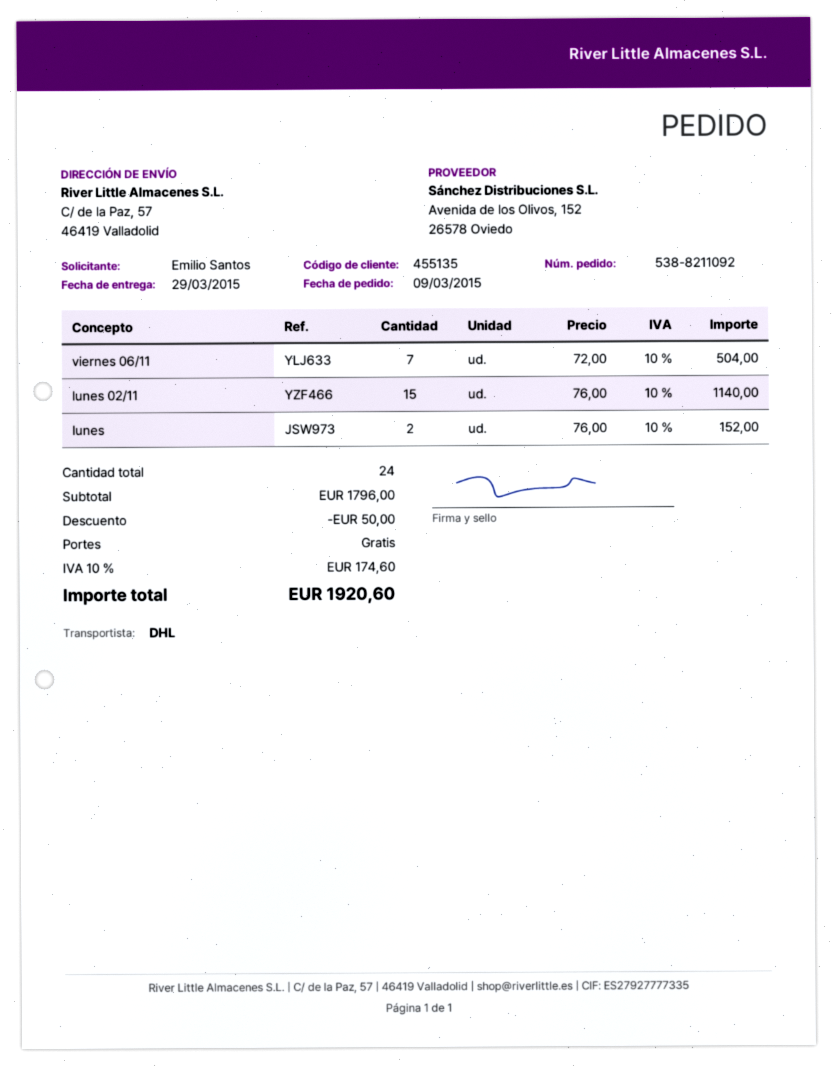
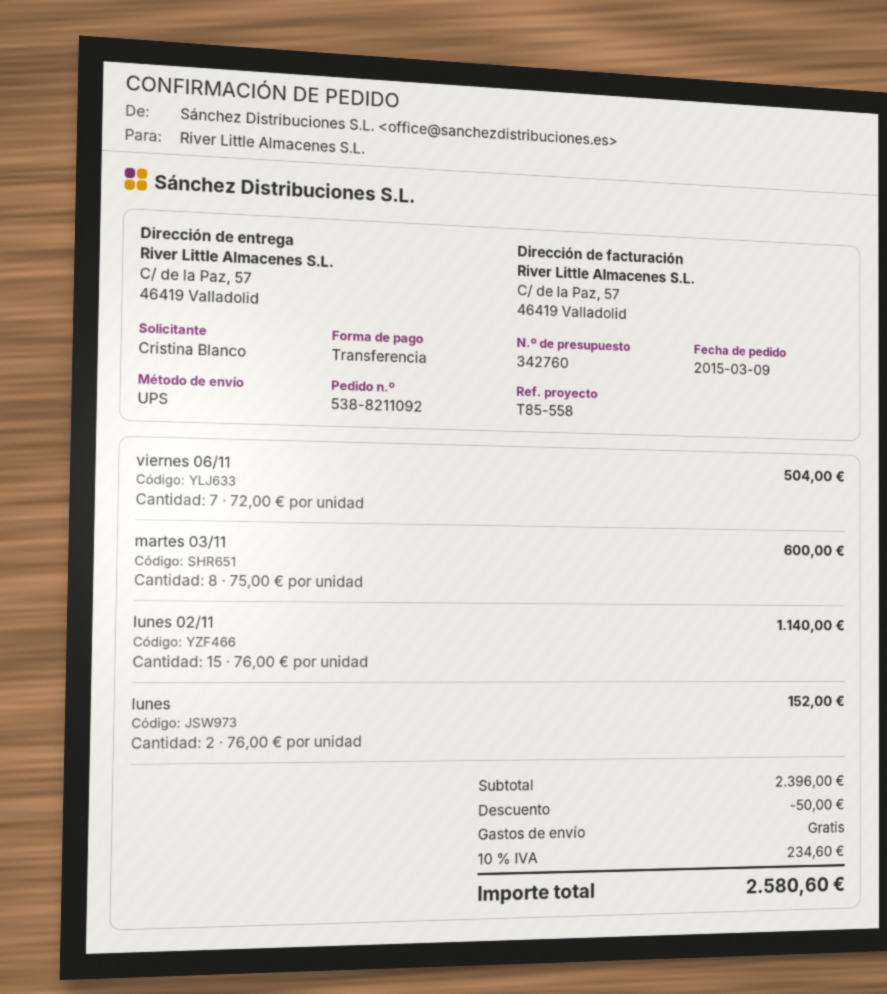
ordered by: Emilio Santos -> Cristina Blanco
shipping method: DHL -> UPS
martes 03/11: none -> 8 x 75.00 = 600.00
subtotal: 1796.00 -> 2396.00
tax: 10% = 174.60 -> 10% = 234.60
total: 1920.60 -> 2580.60

